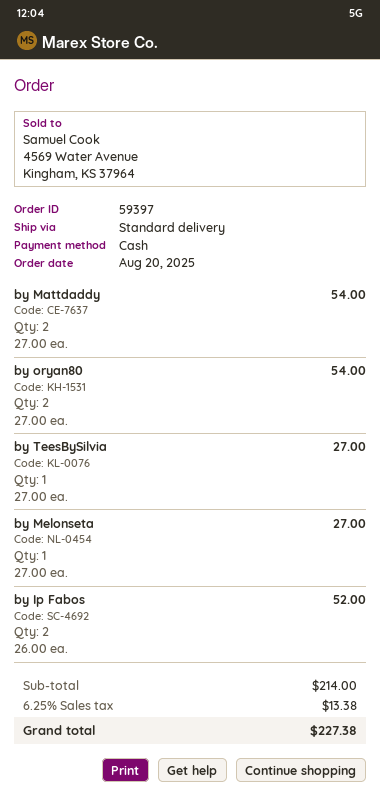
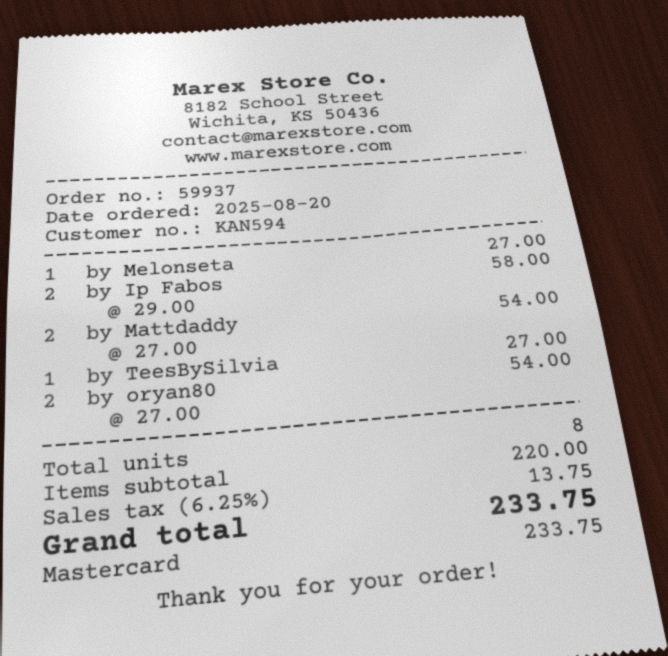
order number: 59397 -> 59937
payment method: cash -> Mastercard
by Ip Fabos: 2 x 26.00 = 52.00 -> 2 x 29.00 = 58.00
subtotal: 214.00 -> 220.00
tax: 6.25% = 13.38 -> 6.25% = 13.75
total: 227.38 -> 233.75

